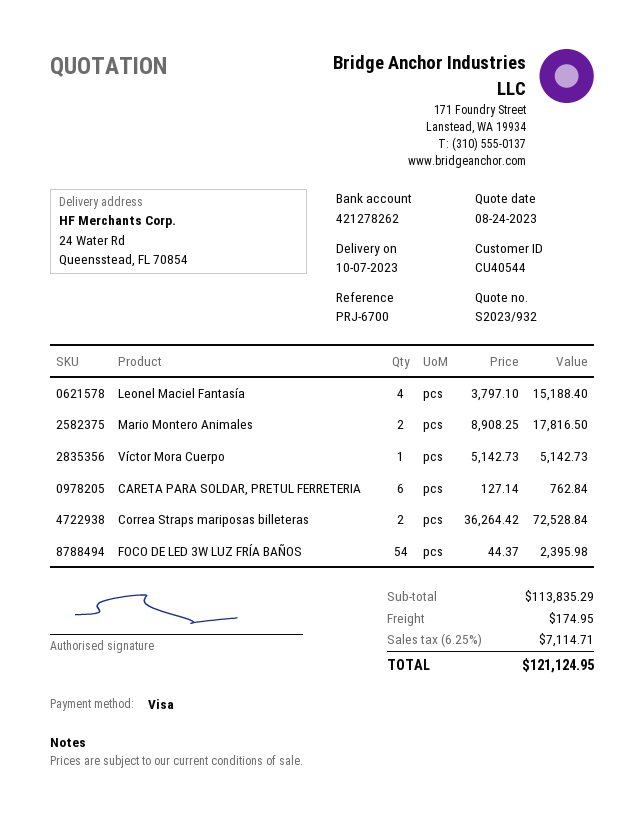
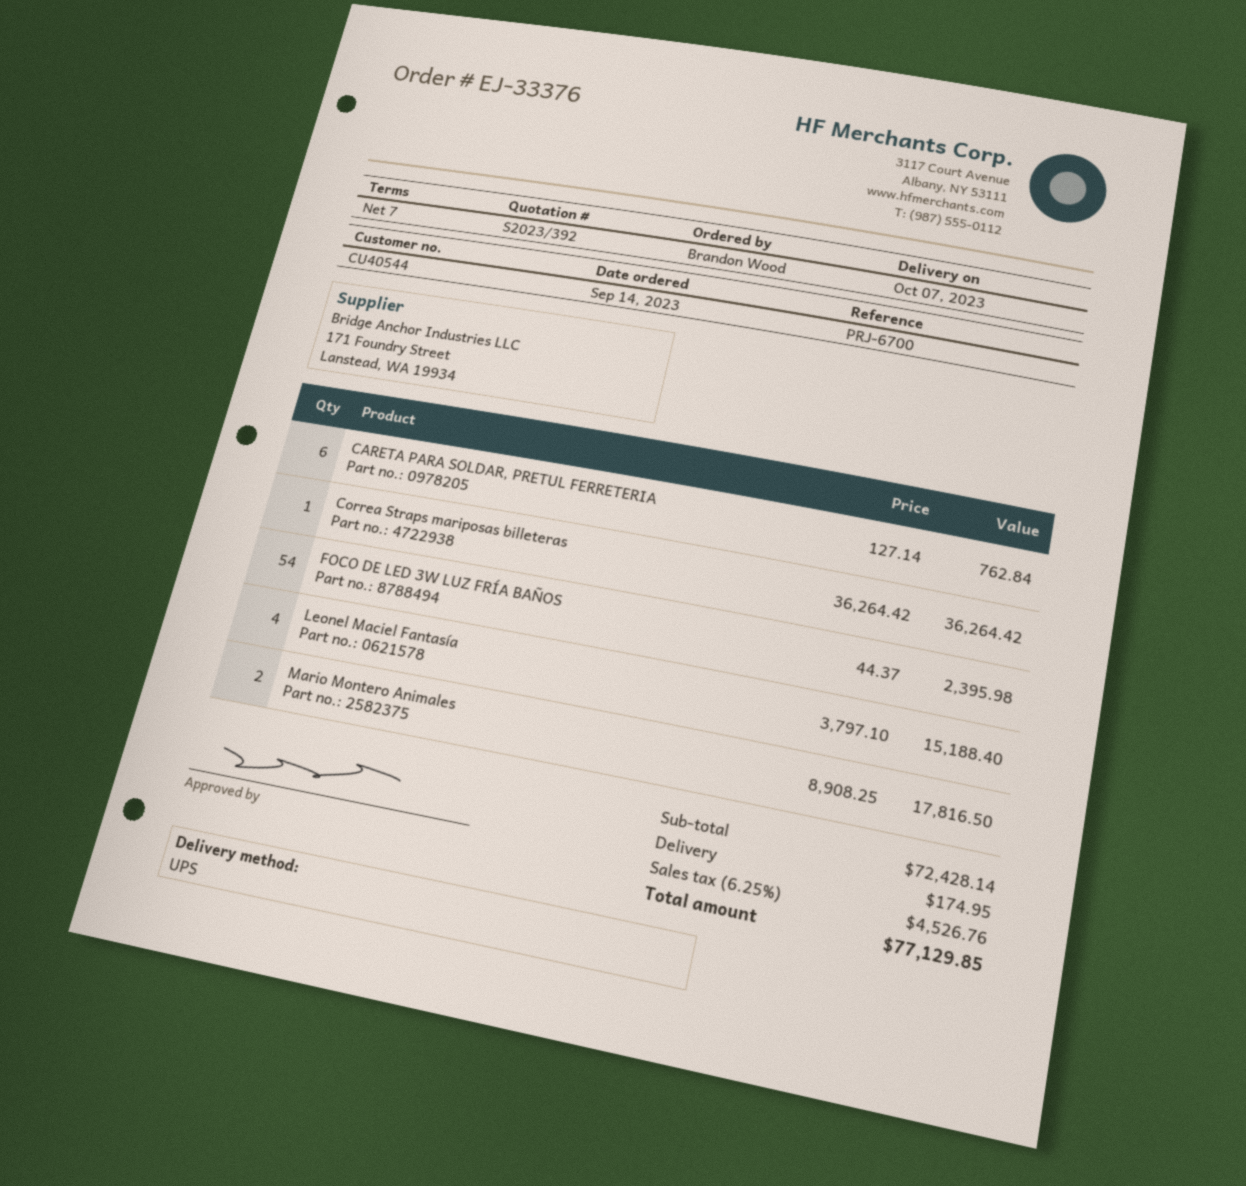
quote number: S2023/932 -> S2023/392
Víctor Mora Cuerpo: 1 x 5142.73 = 5142.73 -> none
Correa Straps mariposas billeteras: 2 x 36264.42 = 72528.84 -> 1 x 36264.42 = 36264.42
subtotal: 113835.29 -> 72428.14
tax: 6.25% = 7114.71 -> 6.25% = 4526.76
total: 121124.95 -> 77129.85

